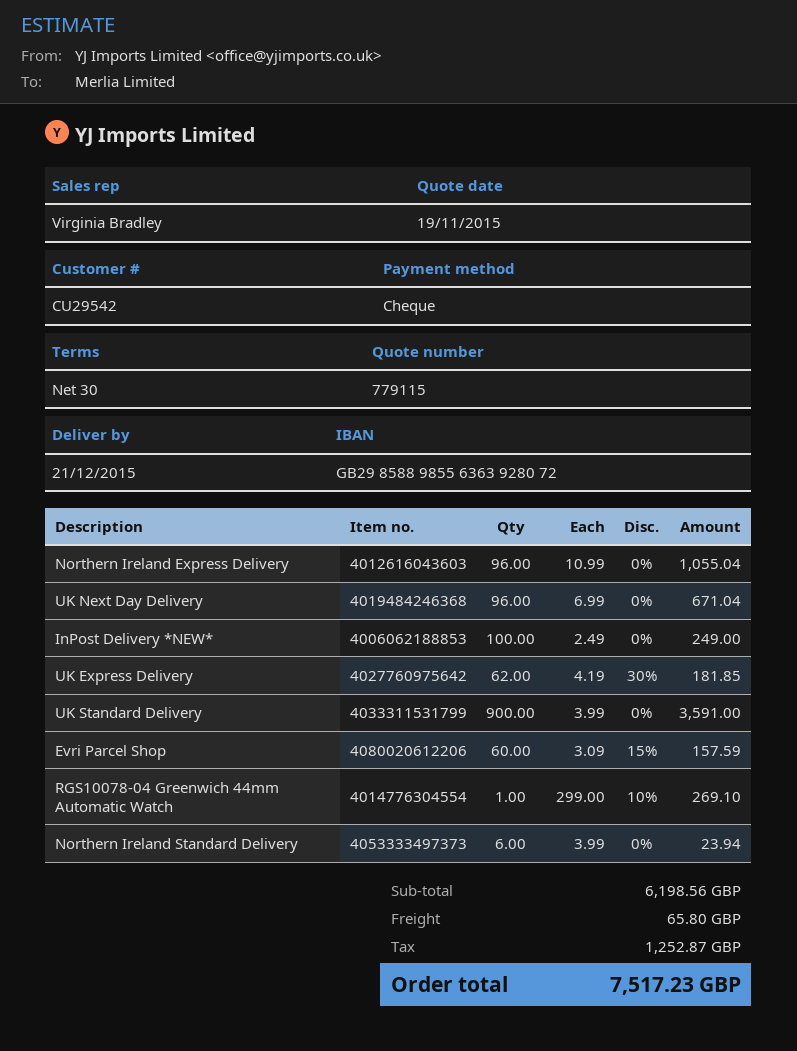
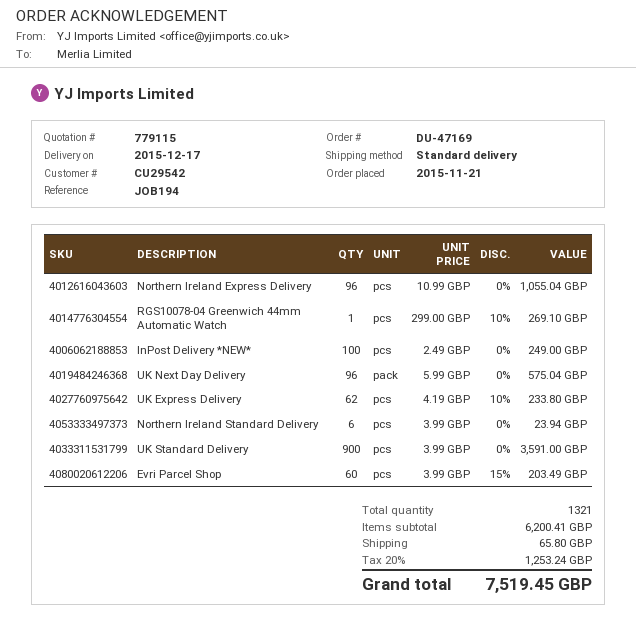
delivery date: 2015-12-21 -> 2015-12-17
UK Next Day Delivery: 96 x 6.99 = 671.04 -> 96 x 5.99 = 575.04
UK Express Delivery: 62 x 4.19 - 30% = 181.85 -> 62 x 4.19 - 10% = 233.80
Evri Parcel Shop: 60 x 3.09 - 15% = 157.59 -> 60 x 3.99 - 15% = 203.49
subtotal: 6198.56 -> 6200.41
tax: 1252.87 -> 1253.24
total: 7517.23 -> 7519.45

